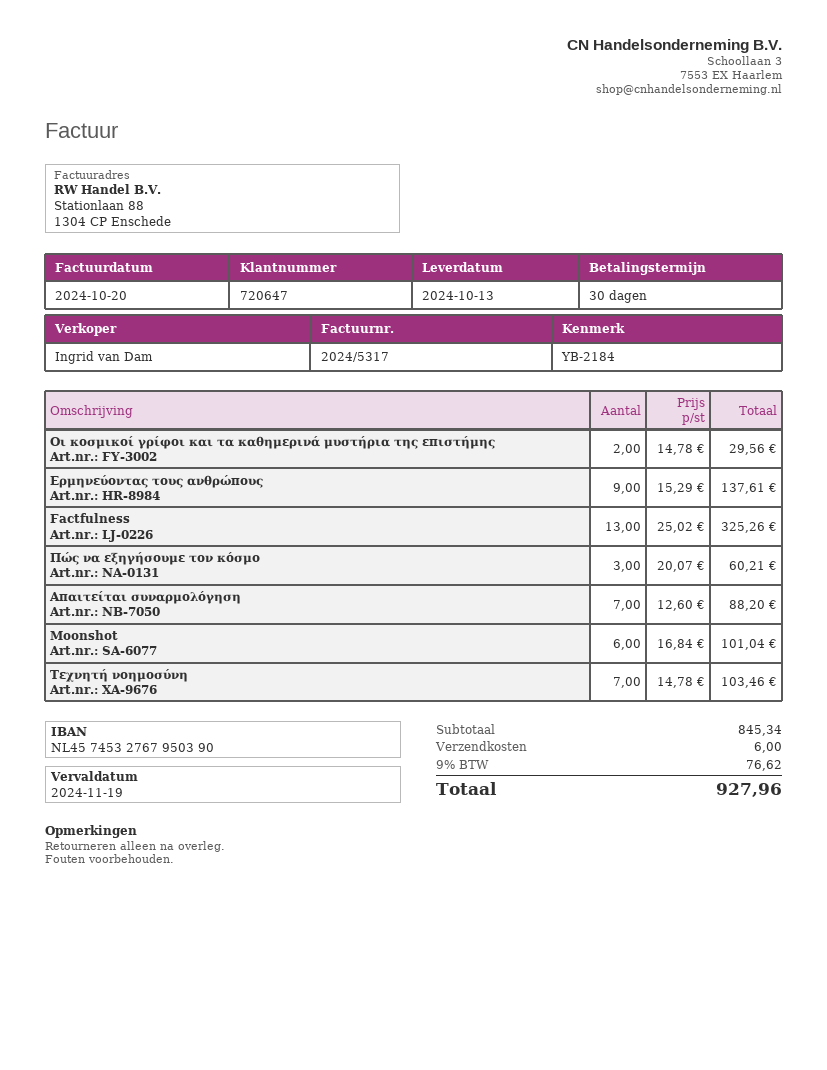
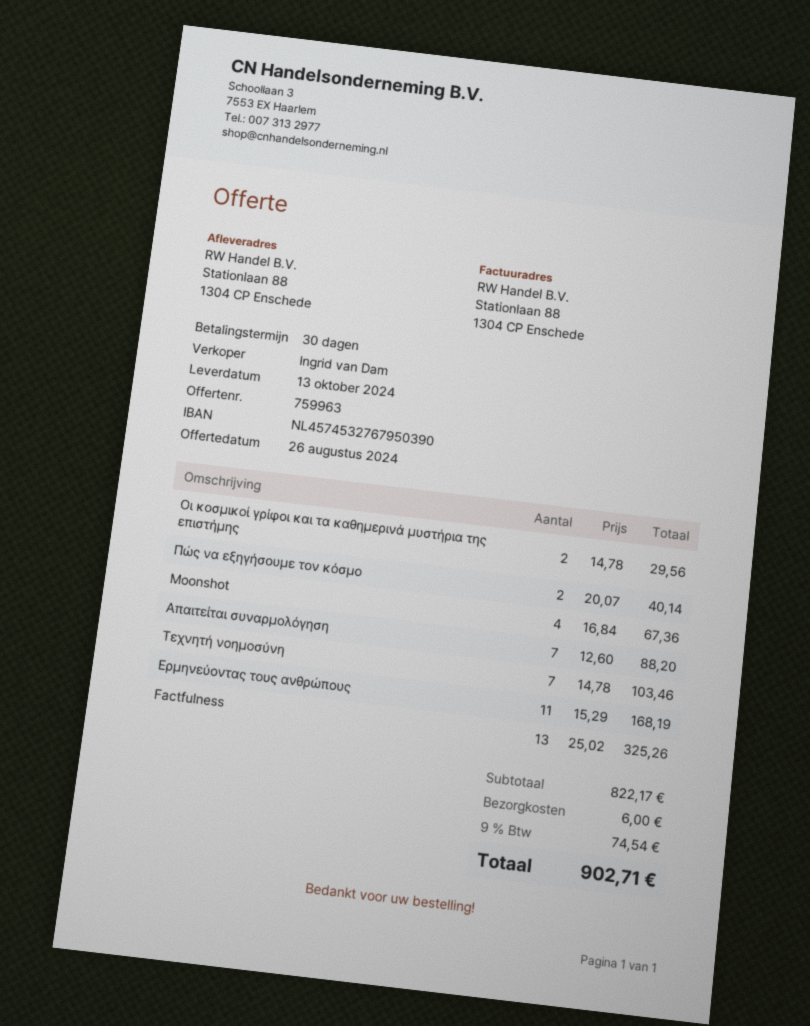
Ερμηνεύοντας τους ανθρώπους: 9 x 15.29 = 137.61 -> 11 x 15.29 = 168.19
Πώς να εξηγήσουμε τον κόσμο: 3 x 20.07 = 60.21 -> 2 x 20.07 = 40.14
Moonshot: 6 x 16.84 = 101.04 -> 4 x 16.84 = 67.36
subtotal: 845.34 -> 822.17
tax: 9% = 76.62 -> 9% = 74.54
total: 927.96 -> 902.71

